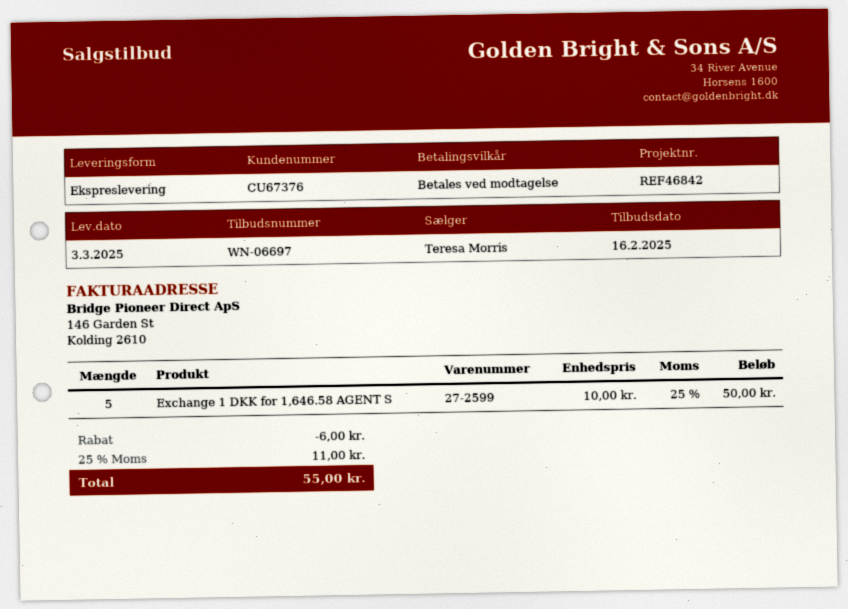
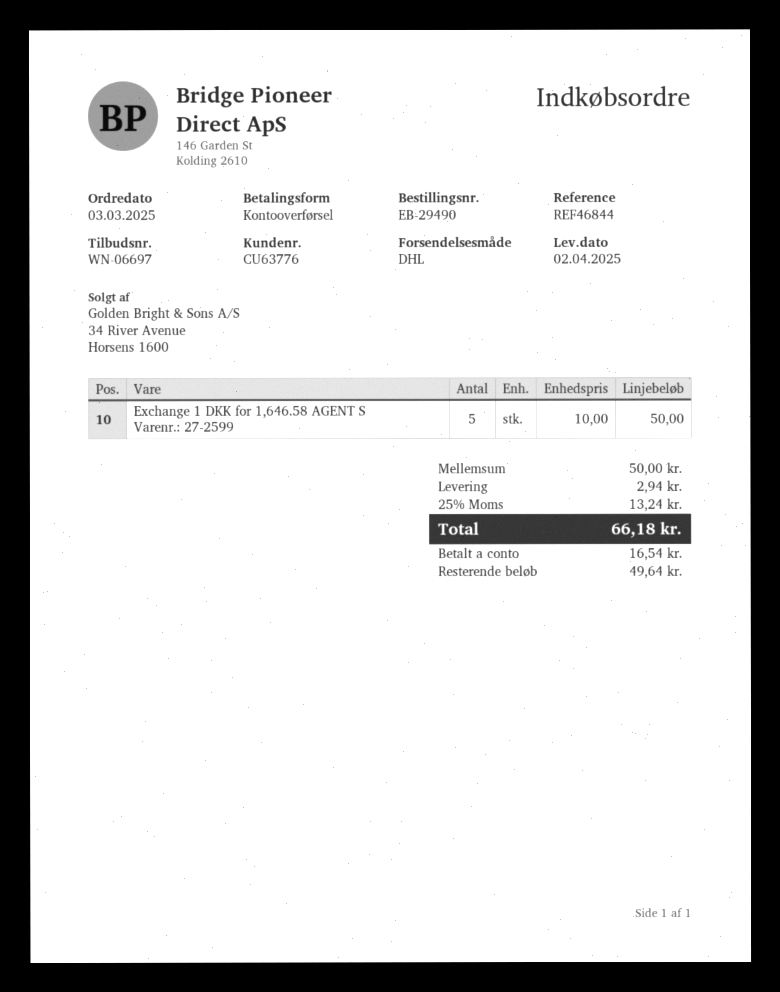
delivery date: 2025-03-03 -> 2025-04-02
customer number: CU67376 -> CU63776
reference: REF46842 -> REF46844
shipping method: express -> DHL
discount: 6.00 -> none
shipping: none -> 2.94
tax: 25% = 11.00 -> 25% = 13.24
total: 55.00 -> 66.18

